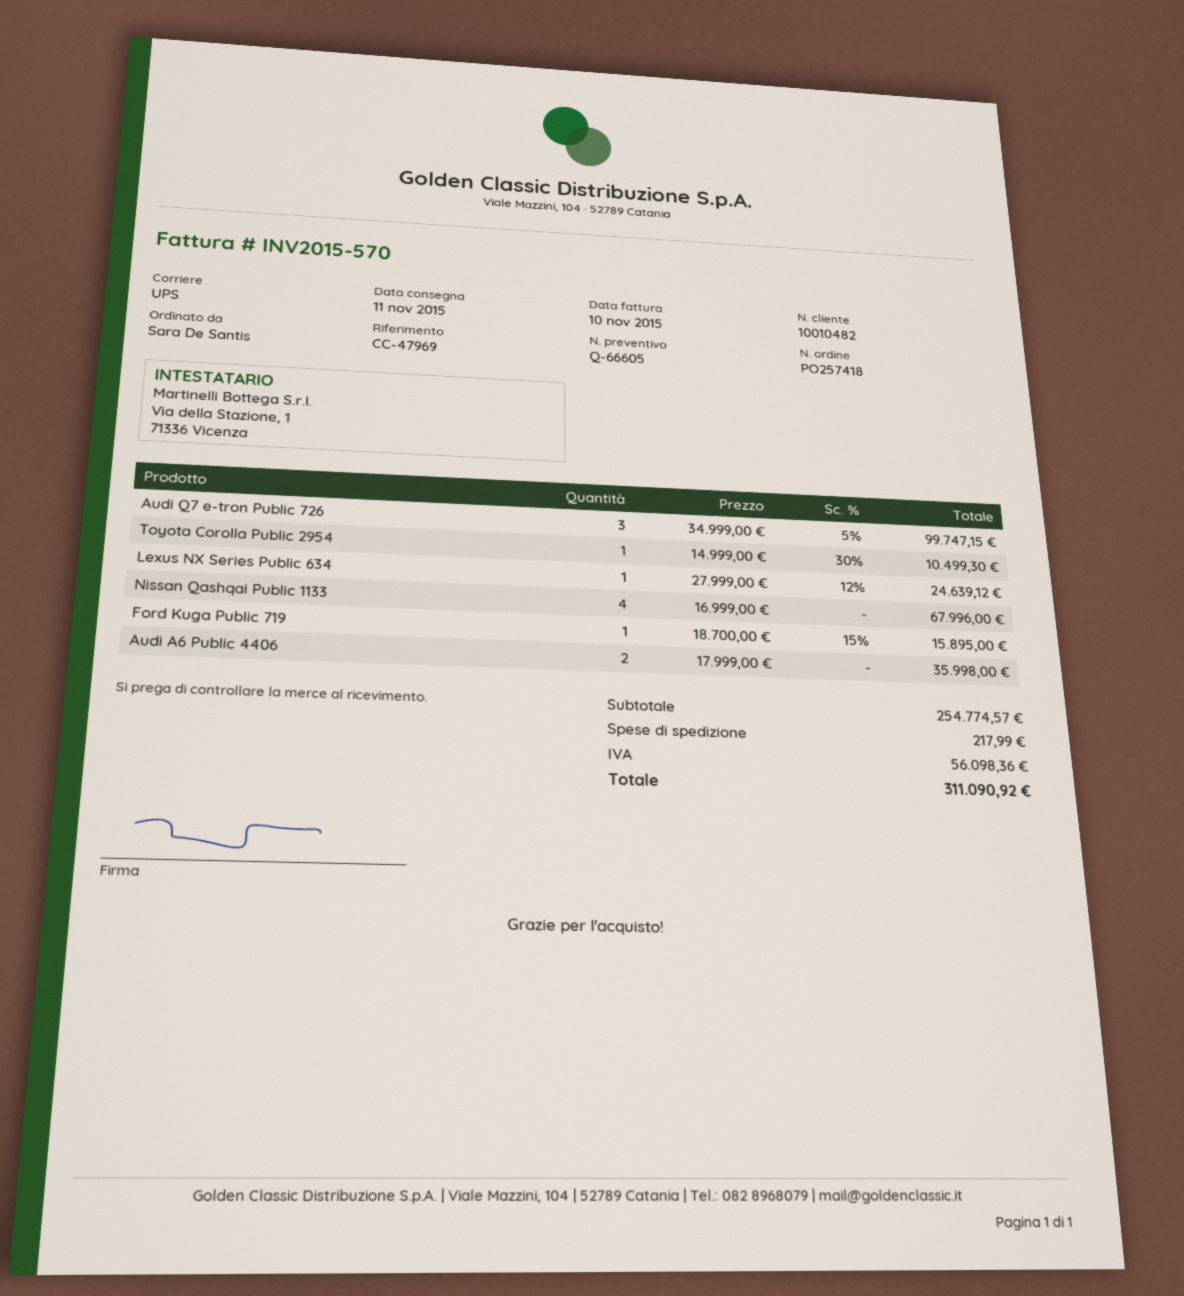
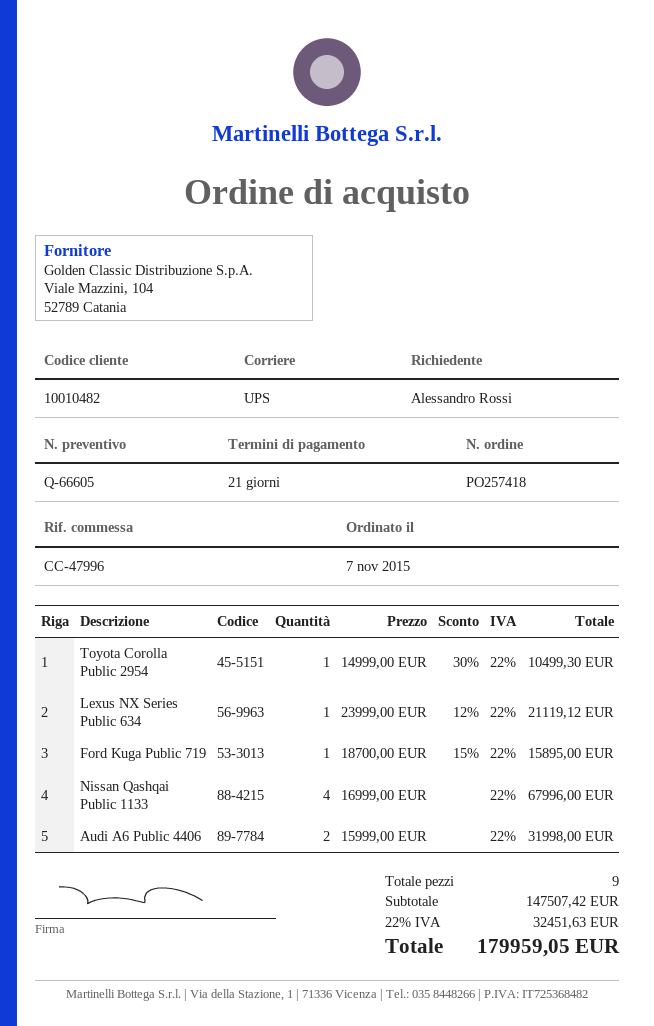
reference: CC-47969 -> CC-47996
ordered by: Sara De Santis -> Alessandro Rossi
Audi Q7 e-tron Public 726: 3 x 34999.00 - 5% = 99747.15 -> none
Lexus NX Series Public 634: 1 x 27999.00 - 12% = 24639.12 -> 1 x 23999.00 - 12% = 21119.12
Audi A6 Public 4406: 2 x 17999.00 = 35998.00 -> 2 x 15999.00 = 31998.00
subtotal: 254774.57 -> 147507.42
shipping: 217.99 -> none
tax: 56098.36 -> 32451.63
total: 311090.92 -> 179959.05

